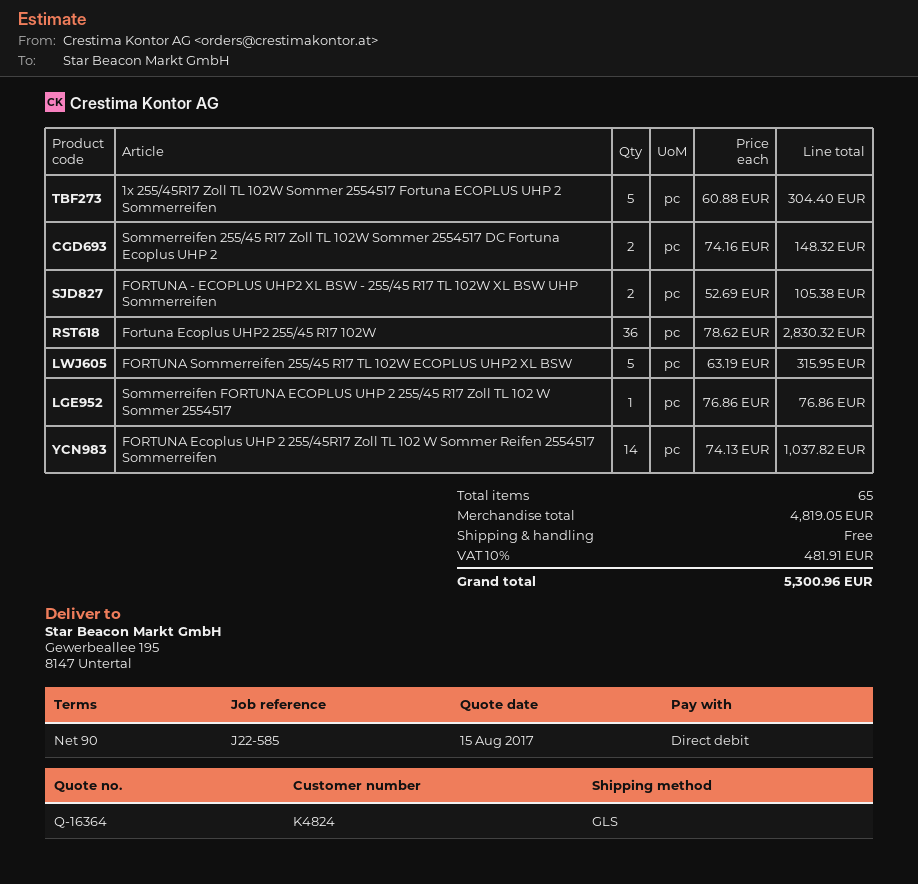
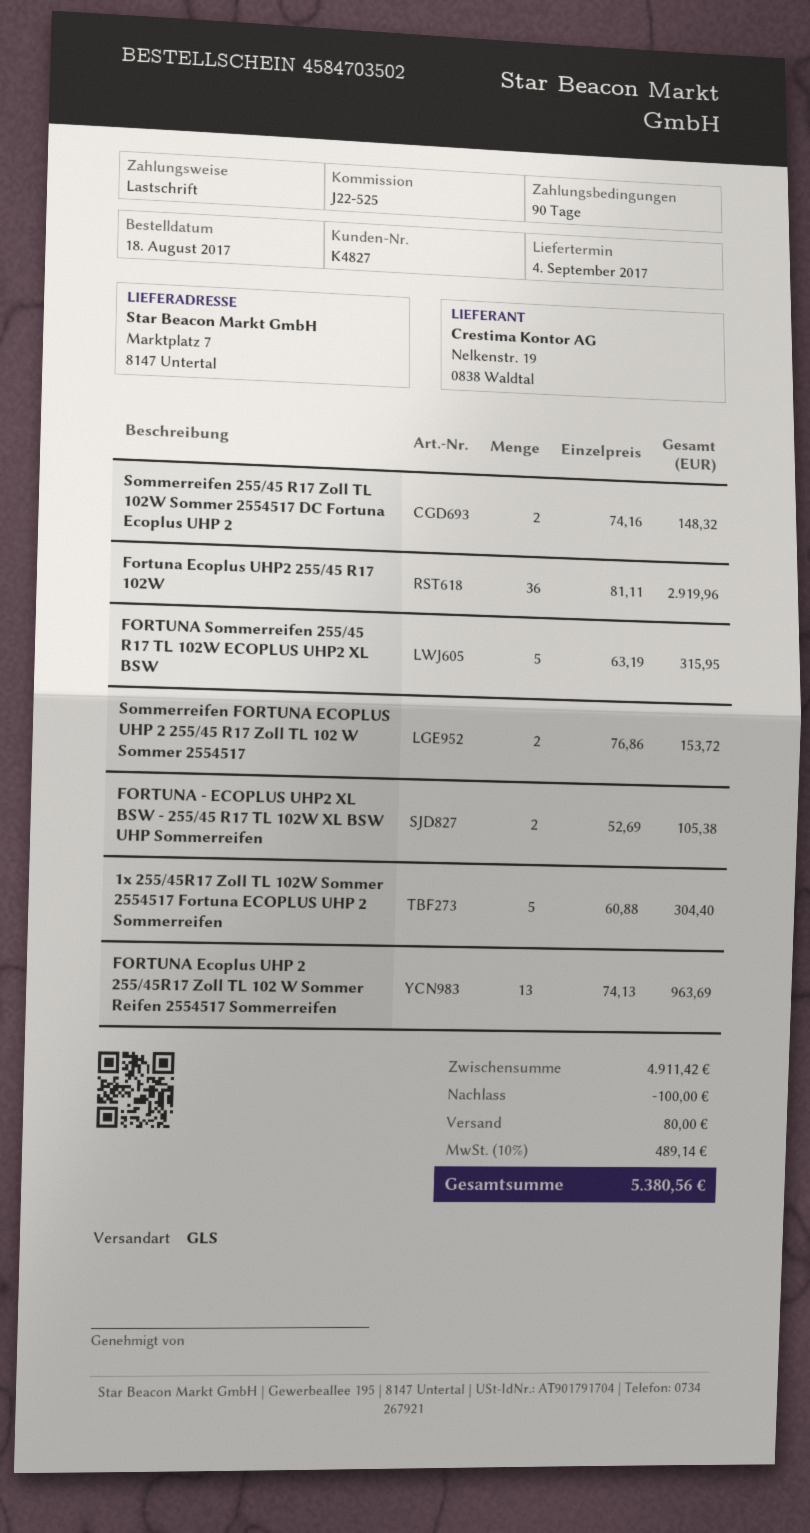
customer number: K4824 -> K4827
reference: J22-585 -> J22-525
ship to: Gewerbeallee 195, 8147 Untertal -> Marktplatz 7, 8147 Untertal
Fortuna Ecoplus UHP2 255/45 R17 102W: 36 x 78.62 = 2830.32 -> 36 x 81.11 = 2919.96
Sommerreifen FORTUNA ECOPLUS UHP 2 255/45 R17 Zoll TL 102 W Sommer 2554517: 1 x 76.86 = 76.86 -> 2 x 76.86 = 153.72
FORTUNA Ecoplus UHP 2 255/45R17 Zoll TL 102 W Sommer Reifen 2554517 Sommerreifen: 14 x 74.13 = 1037.82 -> 13 x 74.13 = 963.69
subtotal: 4819.05 -> 4911.42
discount: none -> 100.00
shipping: 0.00 -> 80.00
tax: 10% = 481.91 -> 10% = 489.14
total: 5300.96 -> 5380.56

